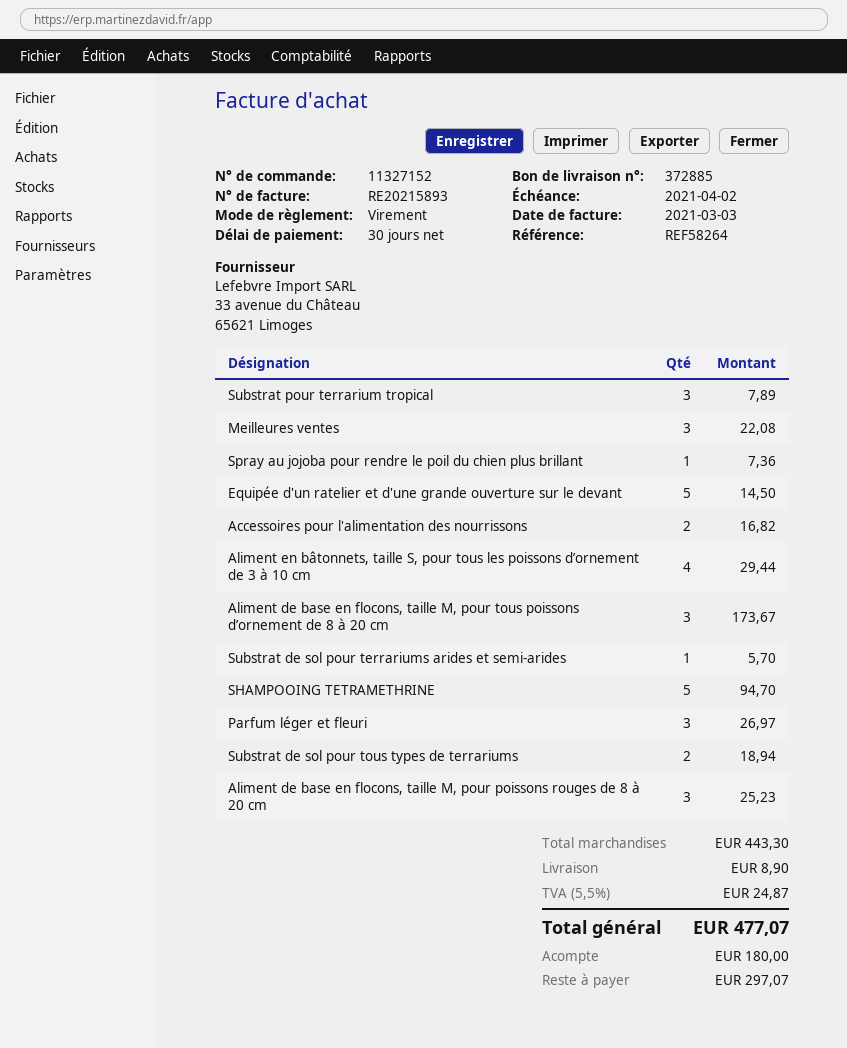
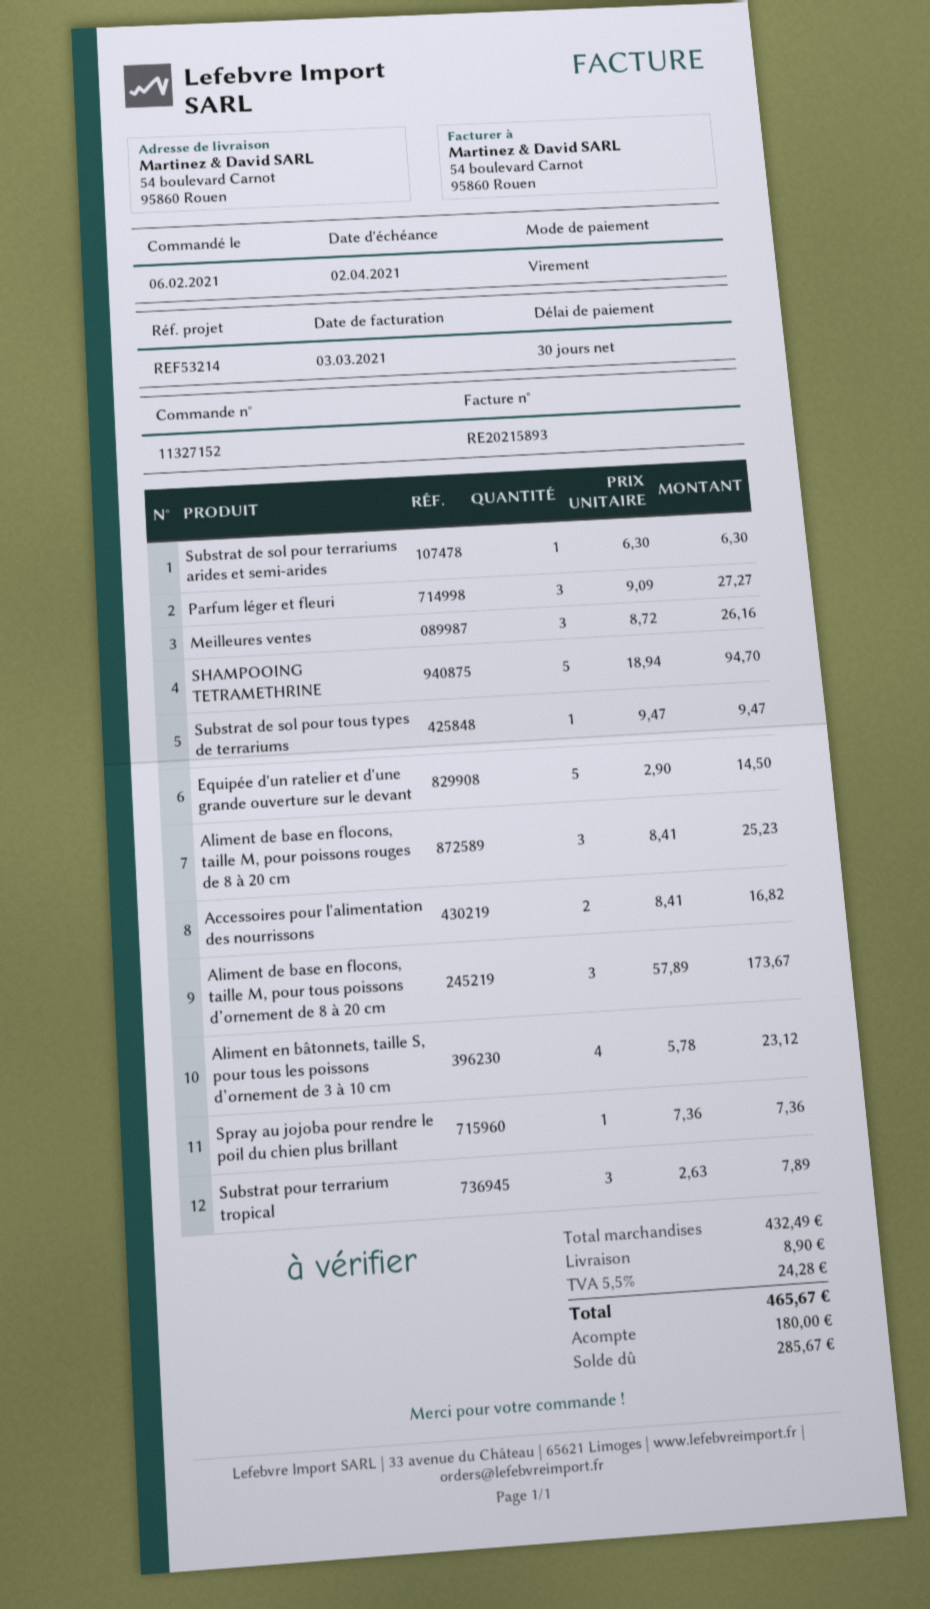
reference: REF58264 -> REF53214
Meilleures ventes: 3 for 22.08 -> 3 for 26.16
Aliment en bâtonnets, taille S, pour tous les poissons d’ornement de 3 à 10 cm: 4 for 29.44 -> 4 for 23.12
Substrat de sol pour terrariums arides et semi-arides: 1 for 5.70 -> 1 for 6.30
Parfum léger et fleuri: 3 for 26.97 -> 3 for 27.27
Substrat de sol pour tous types de terrariums: 2 for 18.94 -> 1 for 9.47
subtotal: 443.30 -> 432.49
tax: 5.5% = 24.87 -> 5.5% = 24.28
total: 477.07 -> 465.67
balance: 297.07 -> 285.67

